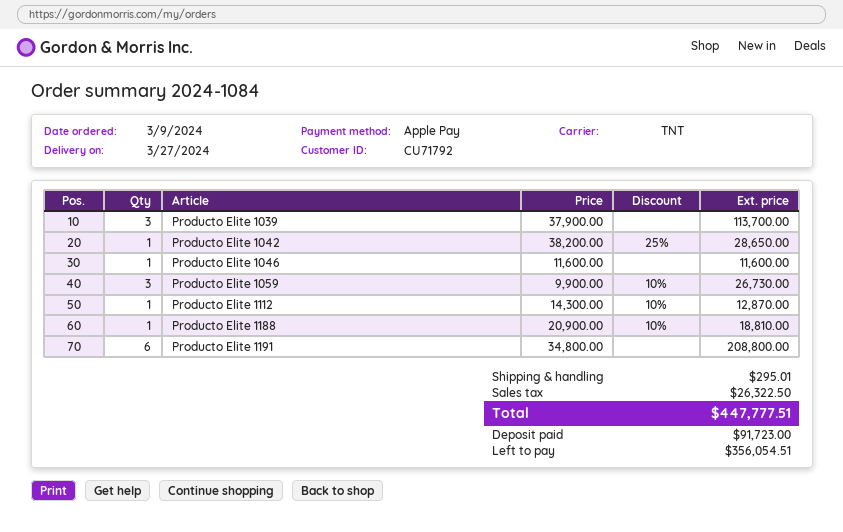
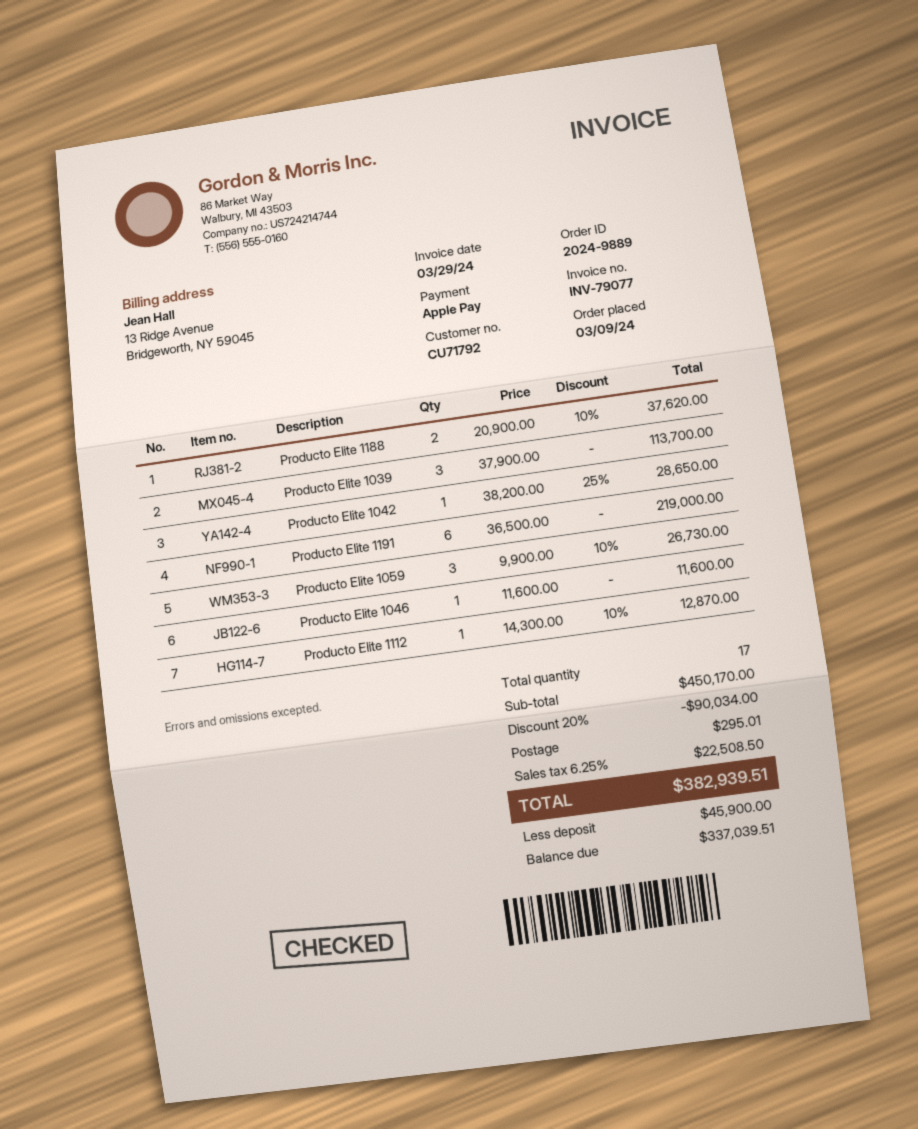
order number: 2024-1084 -> 2024-9889
Producto Elite 1188: 1 x 20900.00 - 10% = 18810.00 -> 2 x 20900.00 - 10% = 37620.00
Producto Elite 1191: 6 x 34800.00 = 208800.00 -> 6 x 36500.00 = 219000.00
discount: none -> 20% = 90034.00
tax: 26322.50 -> 22508.50
total: 447777.51 -> 382939.51
deposit: 91723.00 -> 45900.00
balance: 356054.51 -> 337039.51

